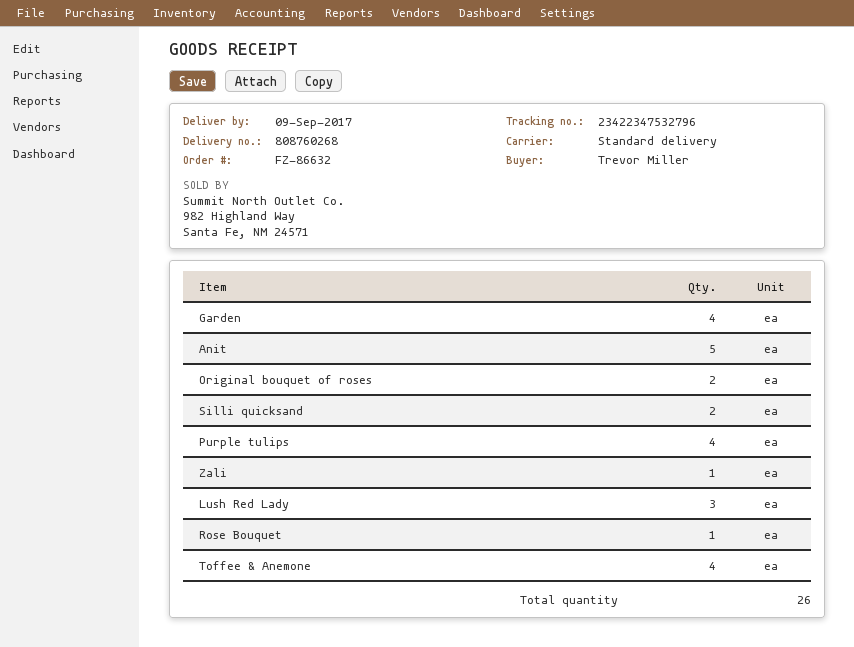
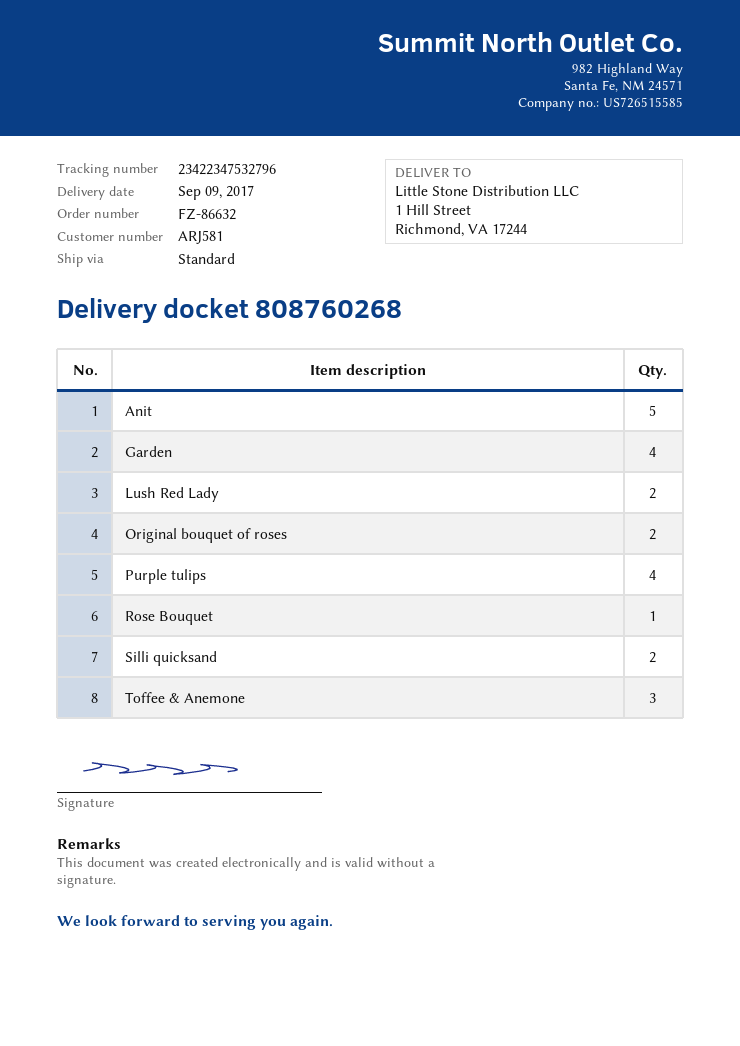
Zali: 1 -> none
Lush Red Lady: 3 -> 2
Toffee & Anemone: 4 -> 3

